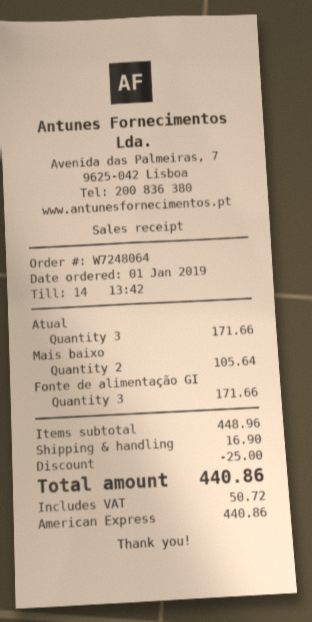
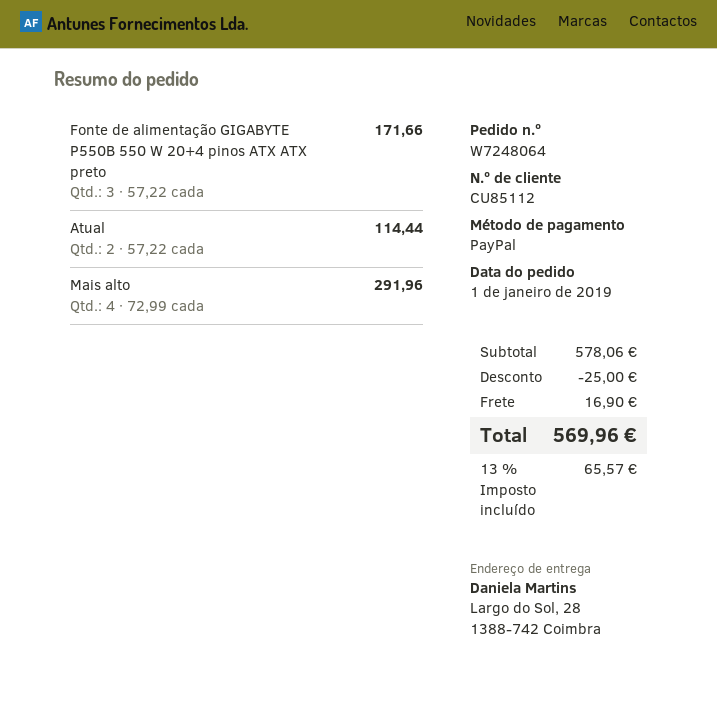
payment method: American Express -> PayPal
Atual: 3 for 171.66 -> 2 for 114.44
Mais baixo: 2 for 105.64 -> none
Mais alto: none -> 4 for 291.96
subtotal: 448.96 -> 578.06
tax: 50.72 -> 65.57
total: 440.86 -> 569.96

